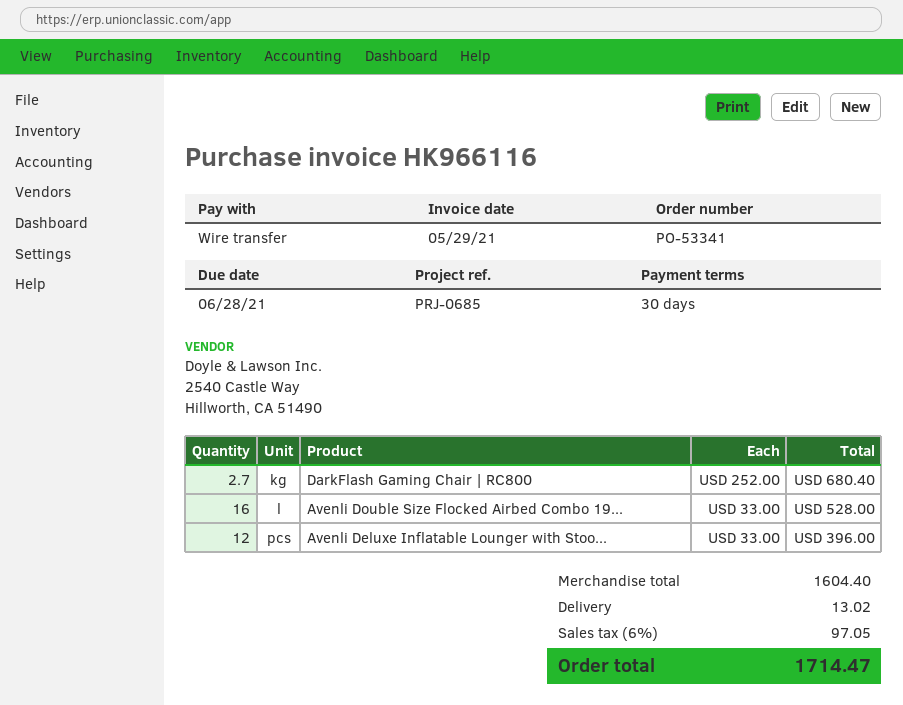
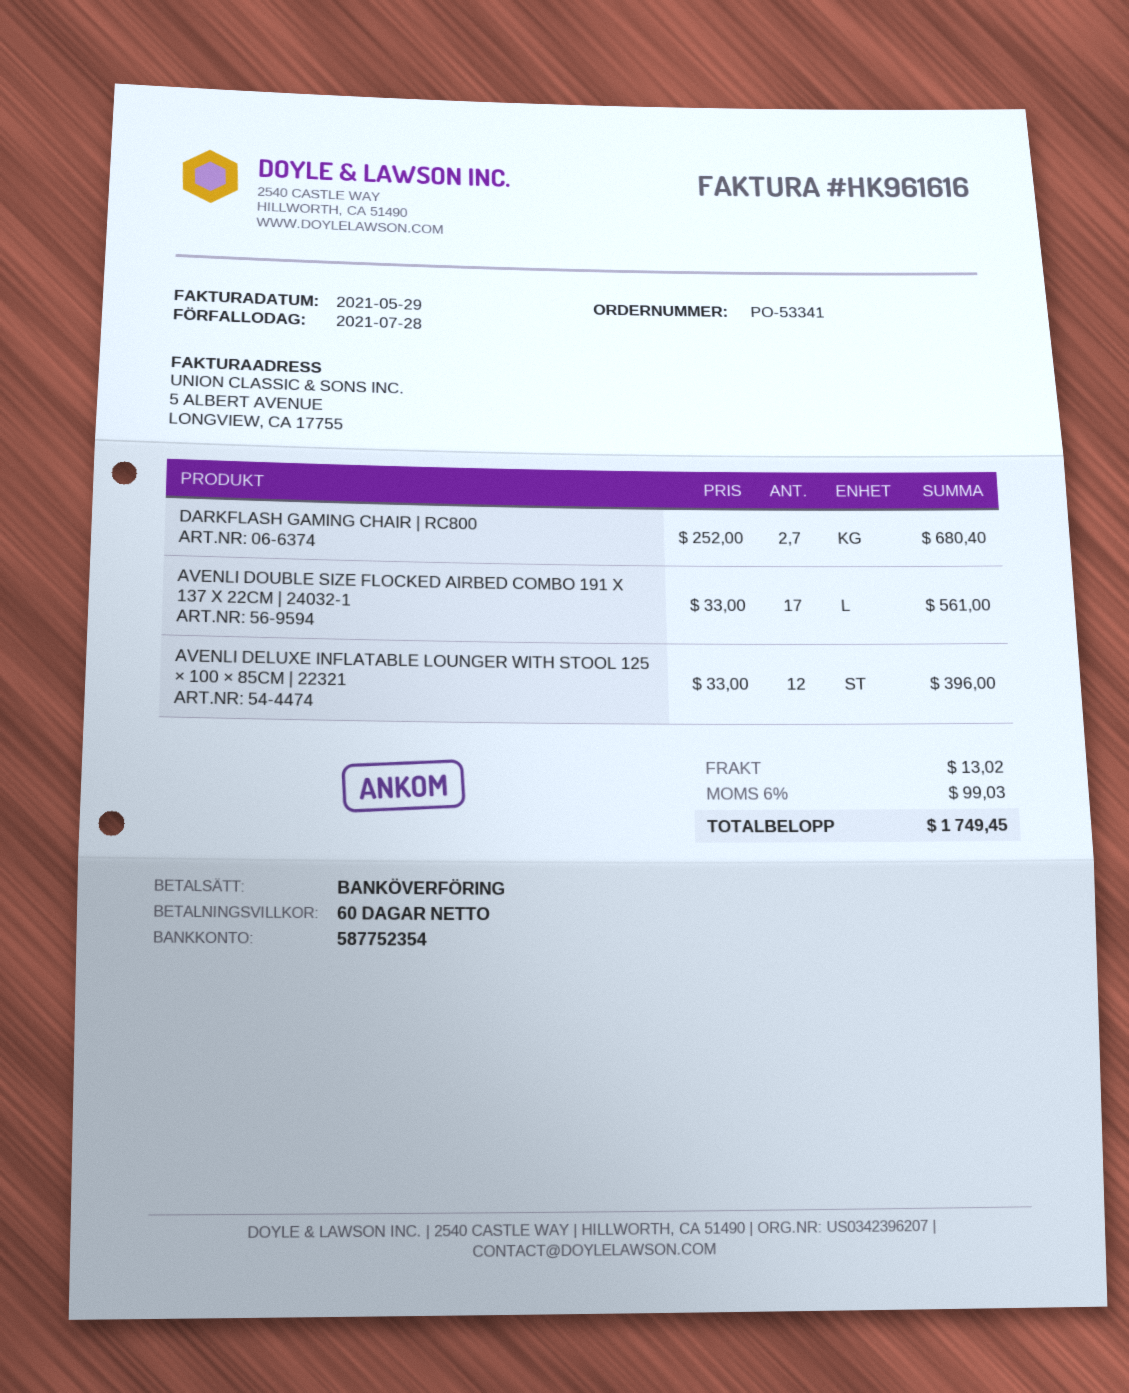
invoice number: HK966116 -> HK961616
payment terms: 30 days -> 60 days
due date: 2021-06-28 -> 2021-07-28
Avenli Double Size Flocked Airbed Combo 19...: 16 x 33.00 = 528.00 -> 17 x 33.00 = 561.00
tax: 6% = 97.05 -> 6% = 99.03
total: 1714.47 -> 1749.45

